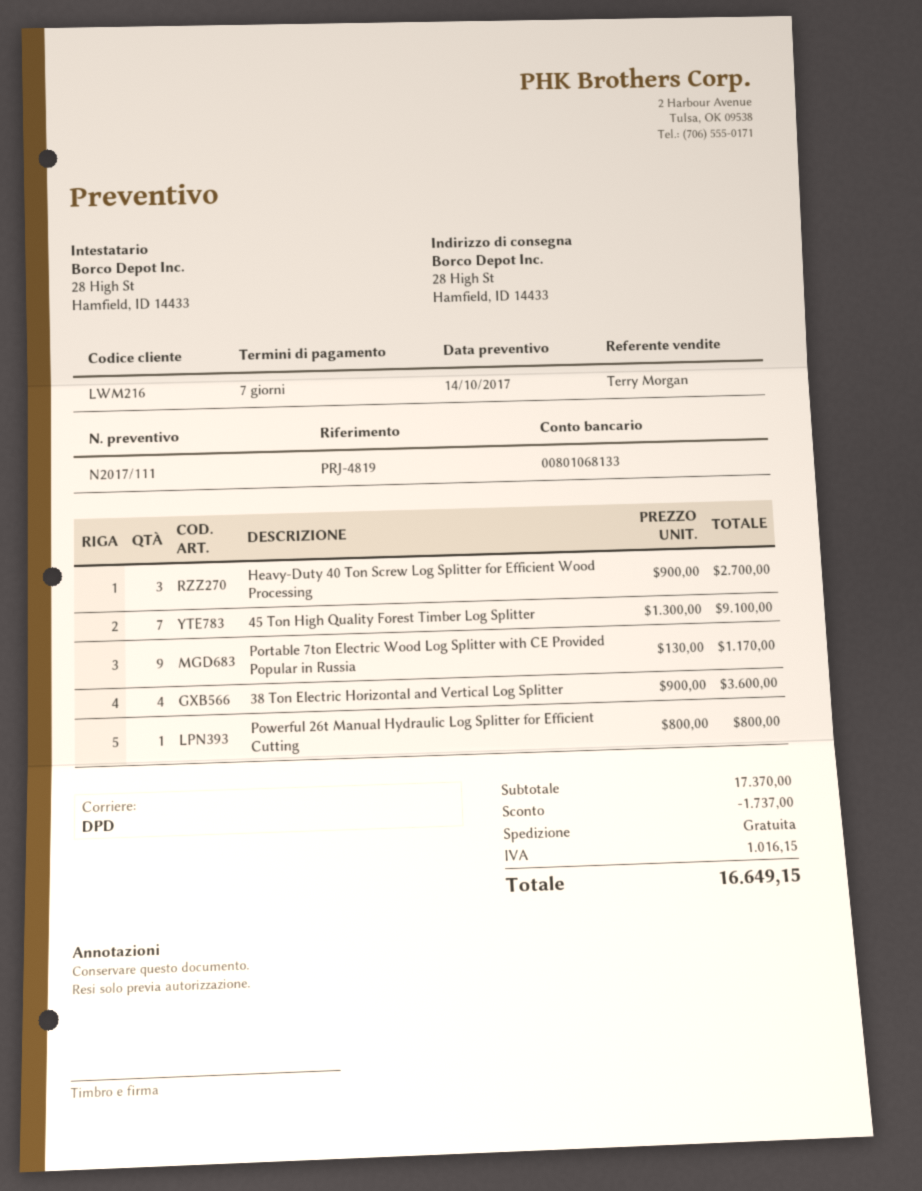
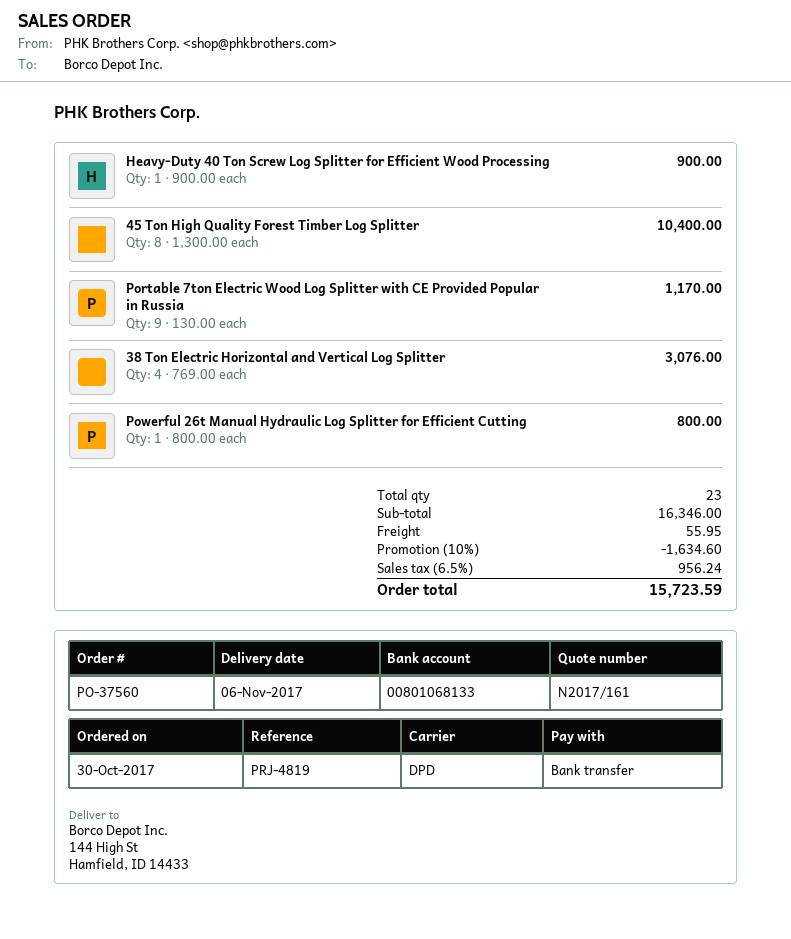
quote number: N2017/111 -> N2017/161
ship to: 28 High St, Hamfield, ID 14433 -> 144 High St, Hamfield, ID 14433
Heavy-Duty 40 Ton Screw Log Splitter for Efficient Wood Processing: 3 x 900.00 = 2700.00 -> 1 x 900.00 = 900.00
45 Ton High Quality Forest Timber Log Splitter: 7 x 1300.00 = 9100.00 -> 8 x 1300.00 = 10400.00
38 Ton Electric Horizontal and Vertical Log Splitter: 4 x 900.00 = 3600.00 -> 4 x 769.00 = 3076.00
subtotal: 17370.00 -> 16346.00
discount: 1737.00 -> 1634.60
shipping: 0.00 -> 55.95
tax: 1016.15 -> 956.24
total: 16649.15 -> 15723.59

